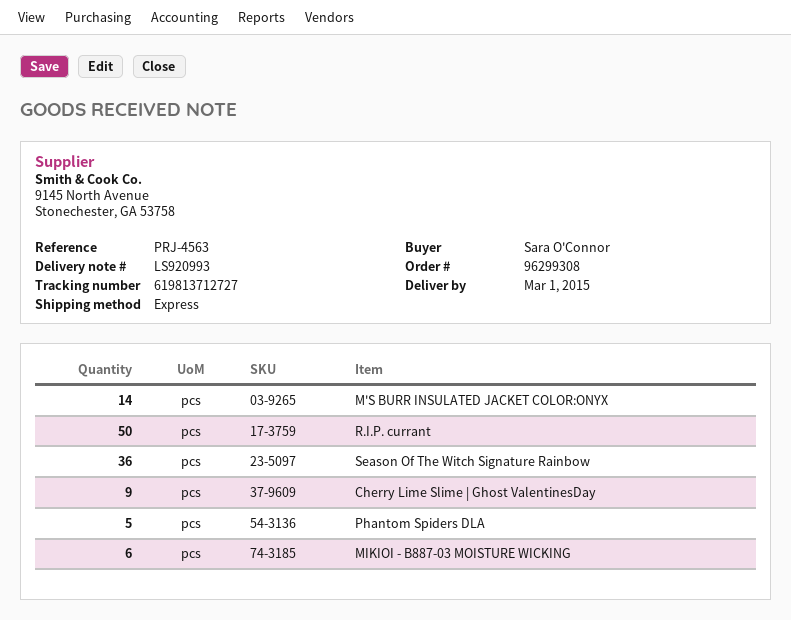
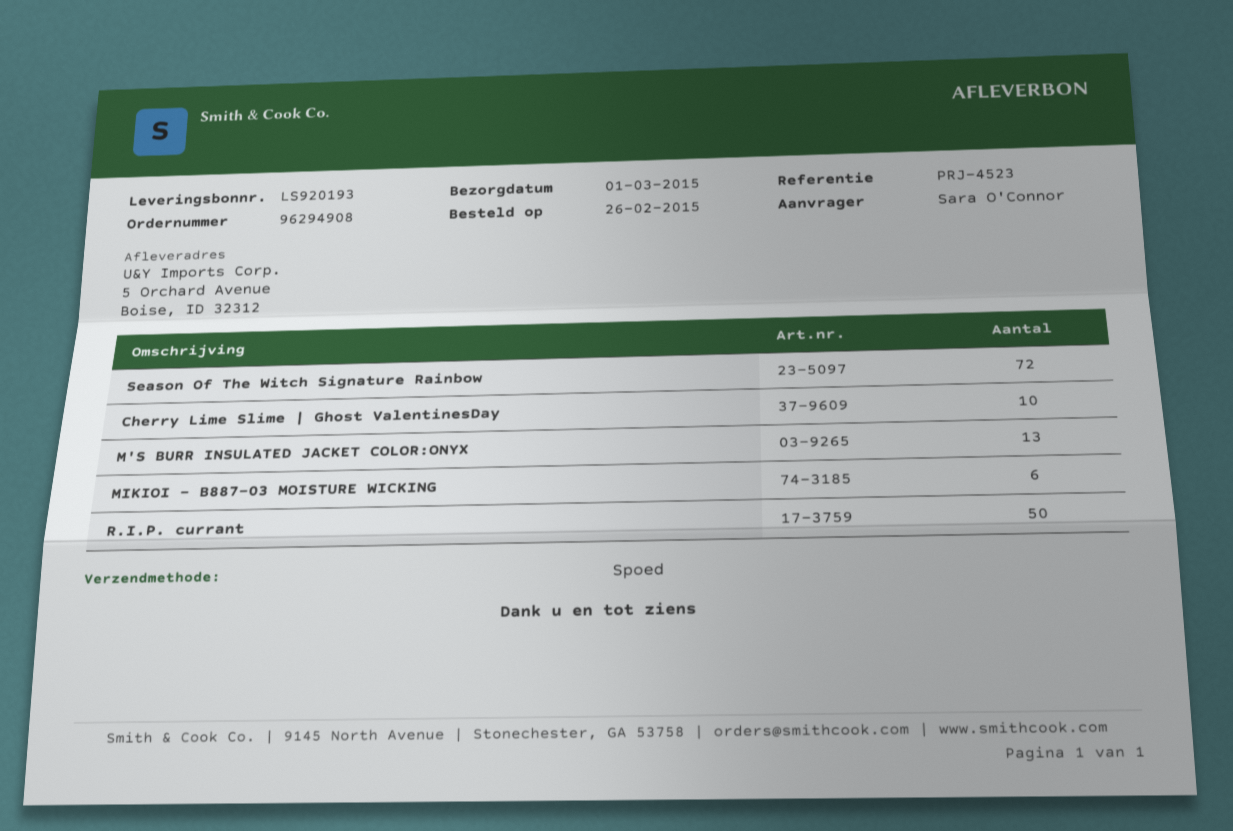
order number: 96299308 -> 96294908
delivery note number: LS920993 -> LS920193
reference: PRJ-4563 -> PRJ-4523
M'S BURR INSULATED JACKET COLOR:ONYX: 14 -> 13
Season Of The Witch Signature Rainbow: 36 -> 72
Cherry Lime Slime | Ghost ValentinesDay: 9 -> 10
Phantom Spiders DLA: 5 -> none

